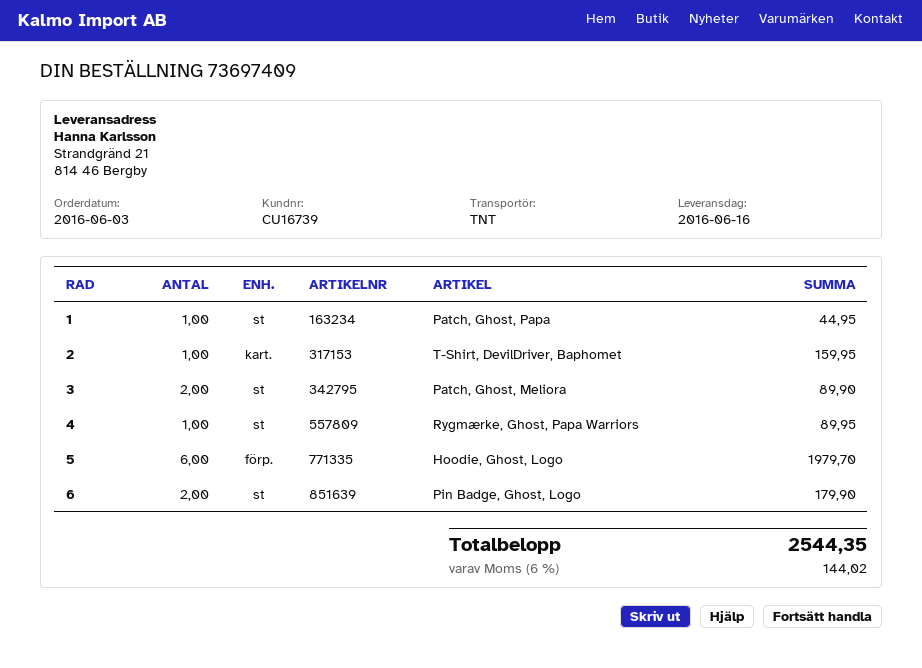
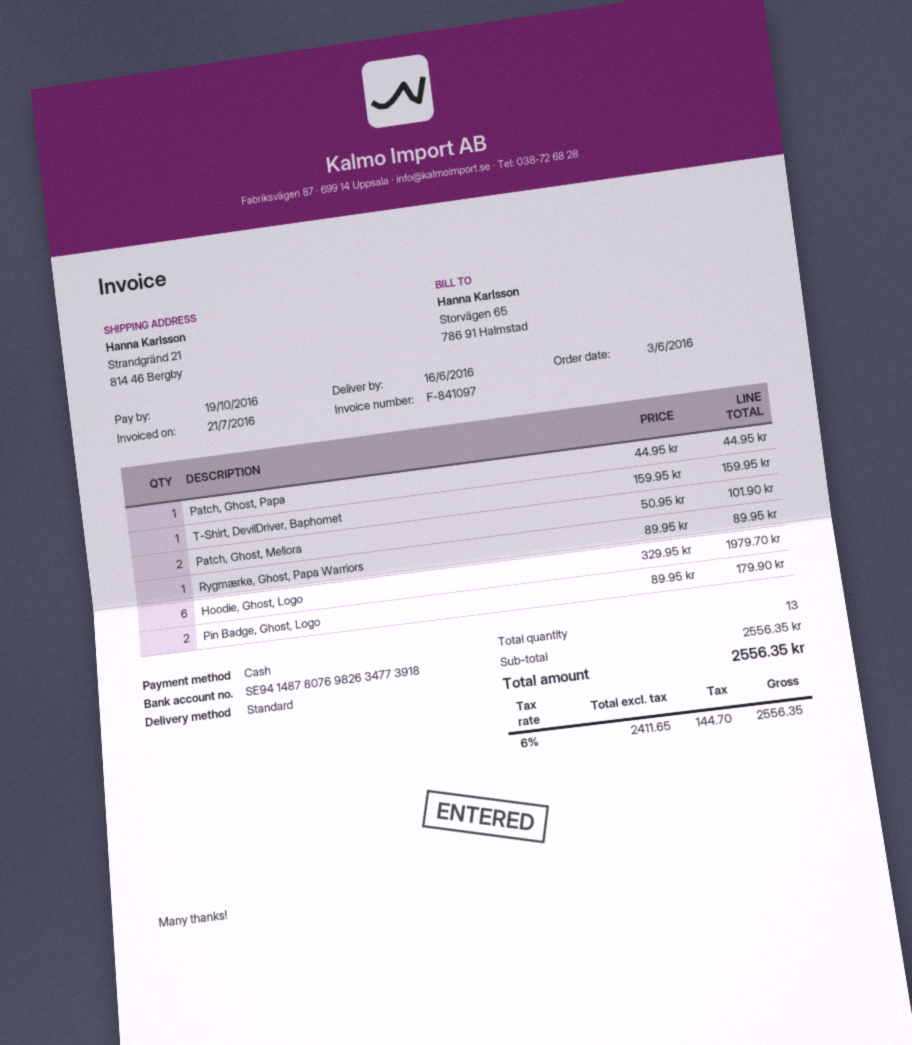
shipping method: TNT -> standard
Patch, Ghost, Meliora: 2 for 89.90 -> 2 for 101.90
tax: 6% = 144.02 -> 6% = 144.70
total: 2544.35 -> 2556.35

